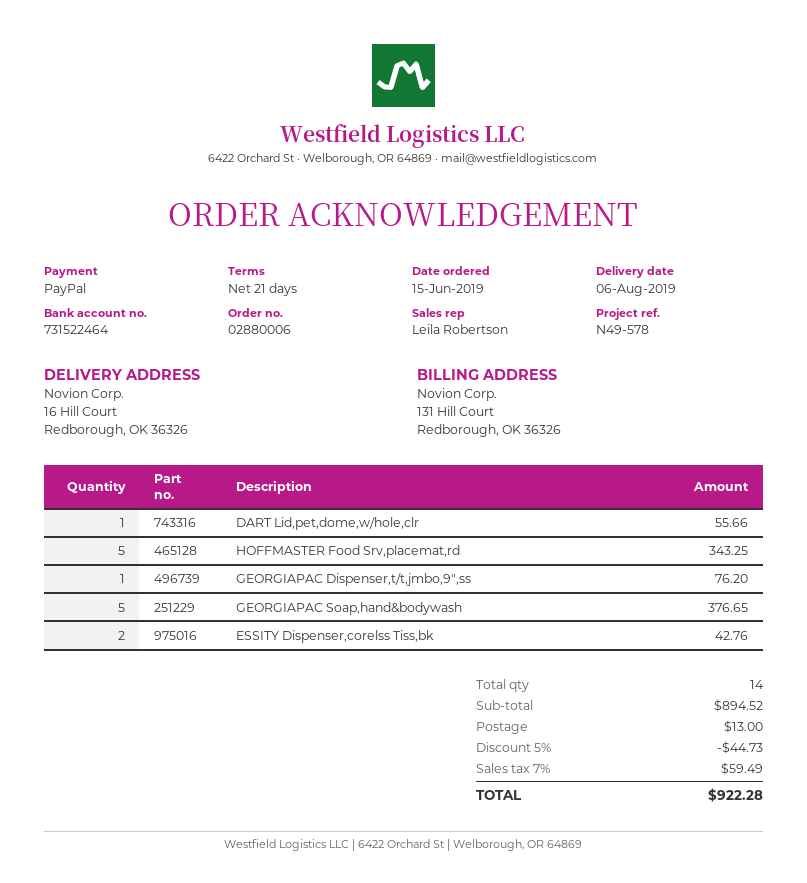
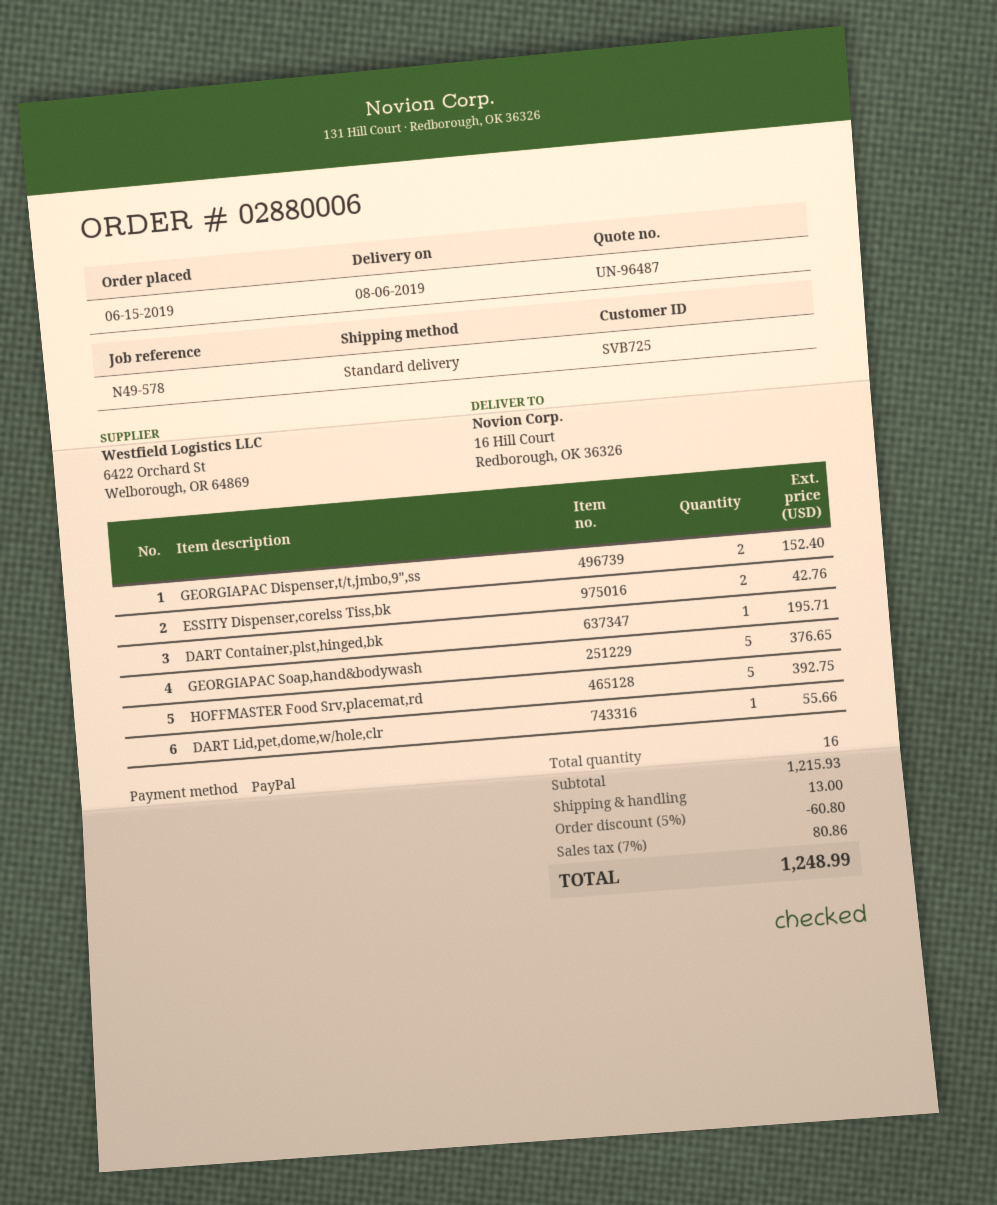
HOFFMASTER Food Srv,placemat,rd: 5 for 343.25 -> 5 for 392.75
GEORGIAPAC Dispenser,t/t,jmbo,9",ss: 1 for 76.20 -> 2 for 152.40
DART Container,plst,hinged,bk: none -> 1 for 195.71
total quantity: 14 -> 16
subtotal: 894.52 -> 1215.93
discount: 5% = 44.73 -> 5% = 60.80
tax: 7% = 59.49 -> 7% = 80.86
total: 922.28 -> 1248.99

